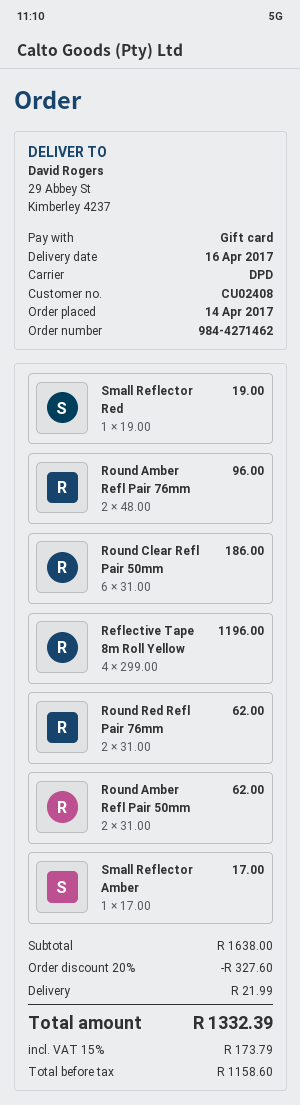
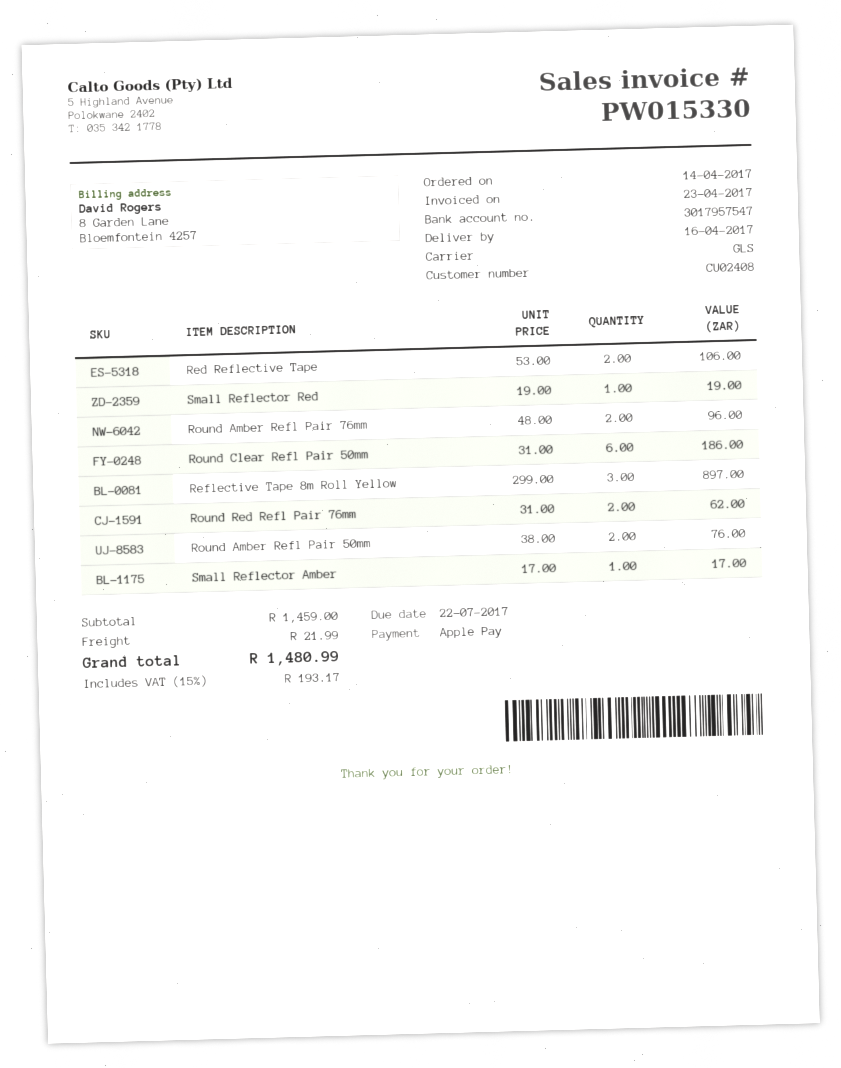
payment method: gift card -> Apple Pay
shipping method: DPD -> GLS
Reflective Tape 8m Roll Yellow: 4 x 299.00 = 1196.00 -> 3 x 299.00 = 897.00
Round Amber Refl Pair 50mm: 2 x 31.00 = 62.00 -> 2 x 38.00 = 76.00
Red Reflective Tape: none -> 2 x 53.00 = 106.00
subtotal: 1638.00 -> 1459.00
discount: 20% = 327.60 -> none
tax: 15% = 173.79 -> 15% = 193.17
total: 1332.39 -> 1480.99

